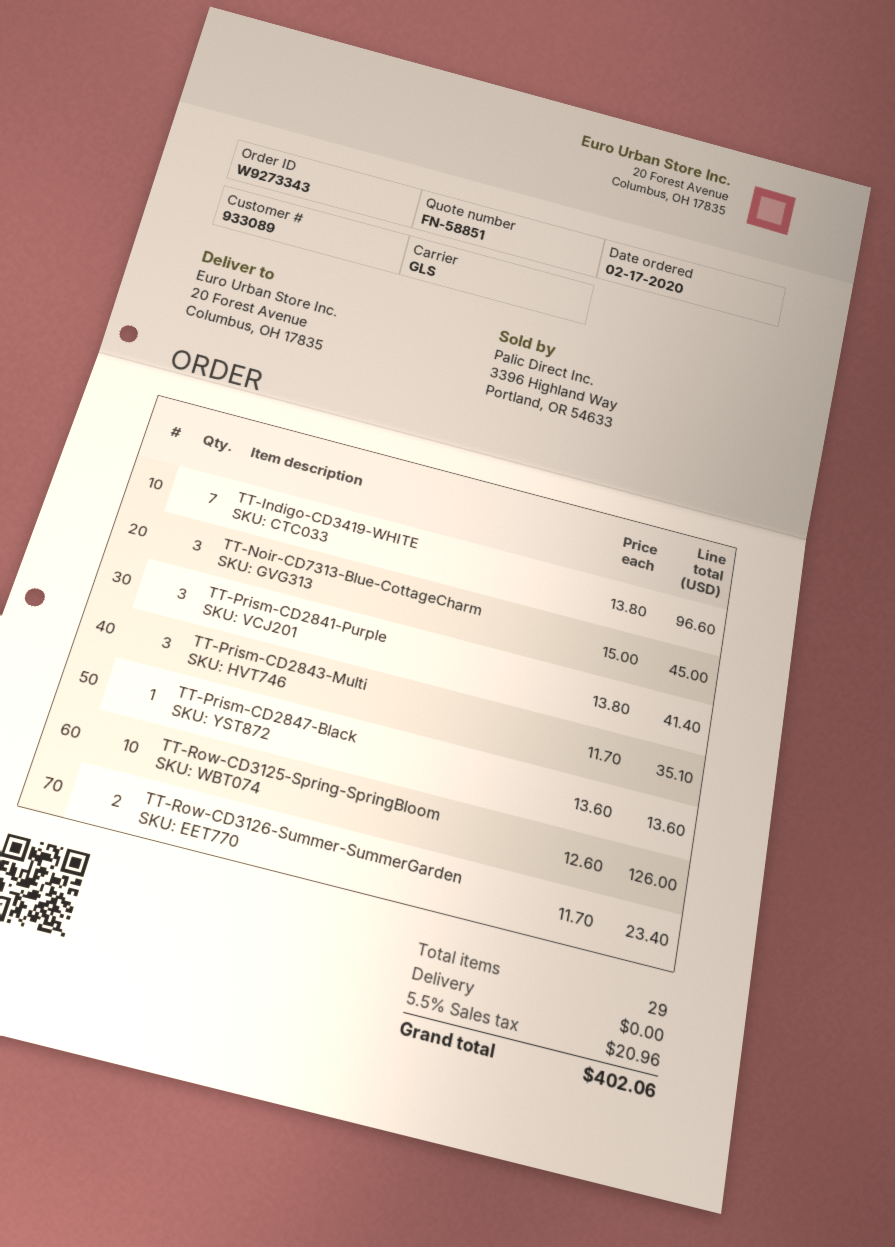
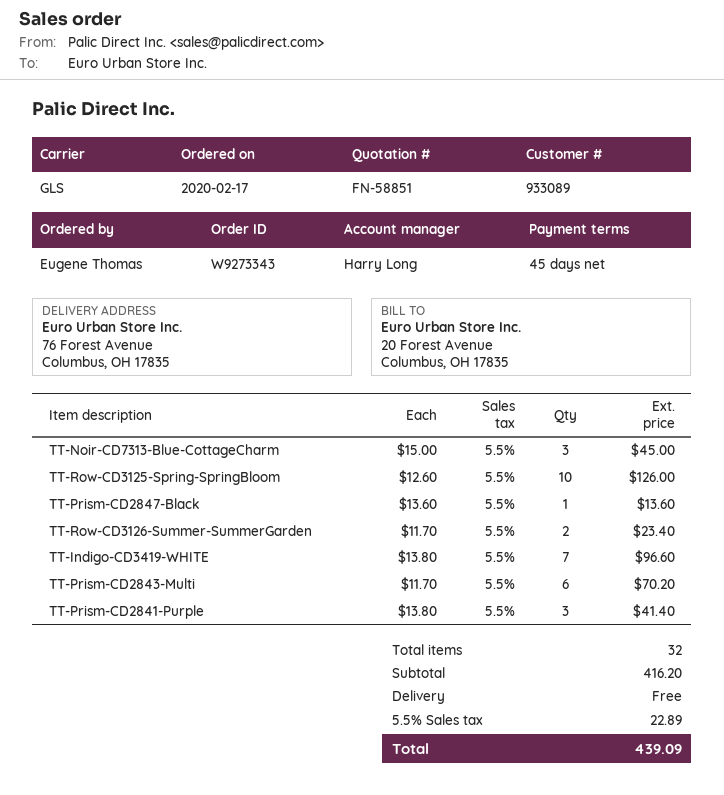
ship to: 20 Forest Avenue, Columbus, OH 17835 -> 76 Forest Avenue, Columbus, OH 17835
TT-Prism-CD2843-Multi: 3 x 11.70 = 35.10 -> 6 x 11.70 = 70.20
total quantity: 29 -> 32
tax: 5.5% = 20.96 -> 5.5% = 22.89
total: 402.06 -> 439.09

